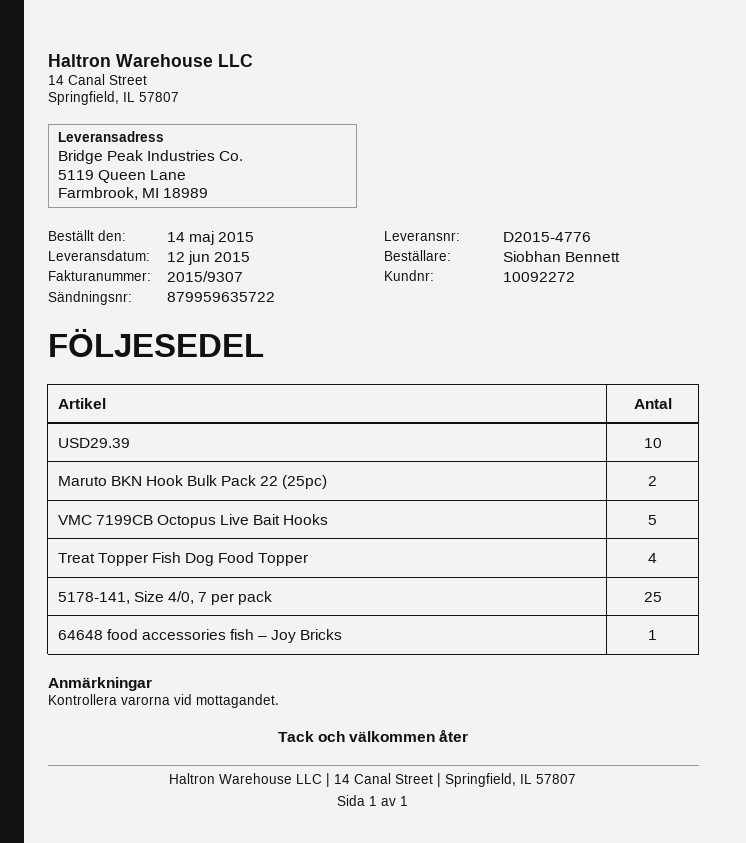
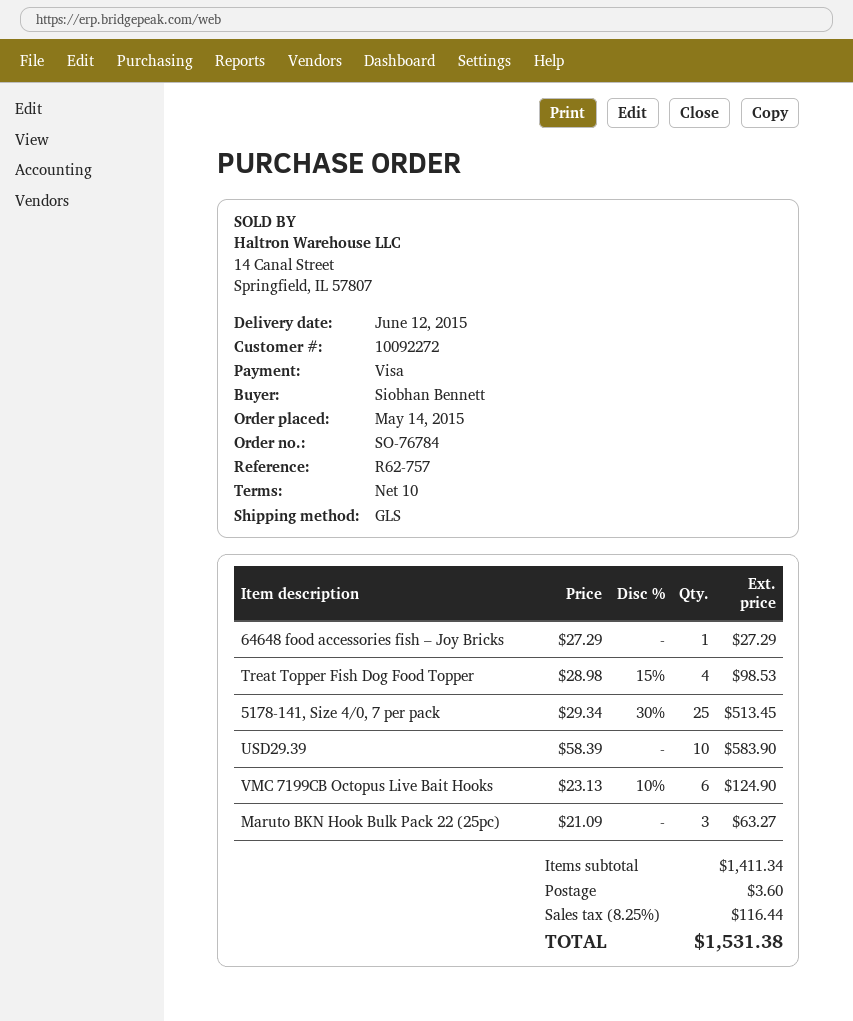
Maruto BKN Hook Bulk Pack 22 (25pc): 2 -> 3
VMC 7199CB Octopus Live Bait Hooks: 5 -> 6

